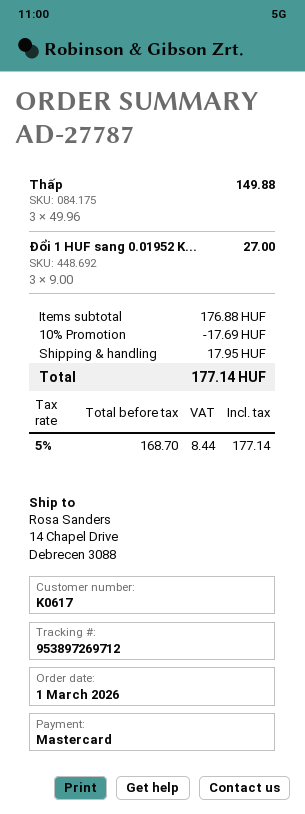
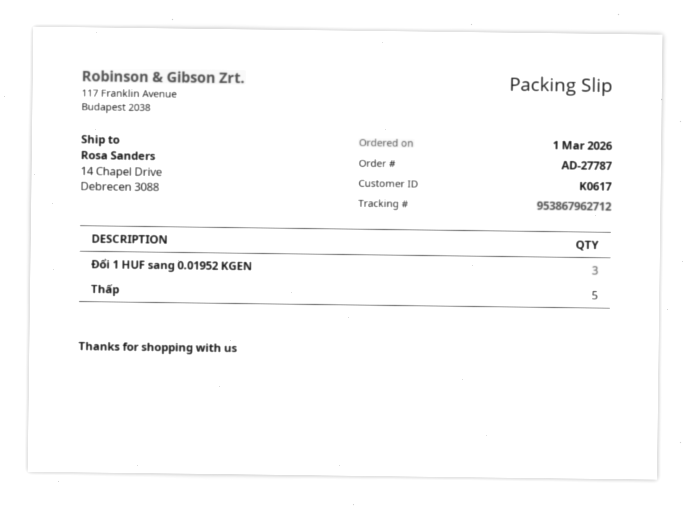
tracking number: 953897269712 -> 953867962712
Thấp: 3 -> 5

